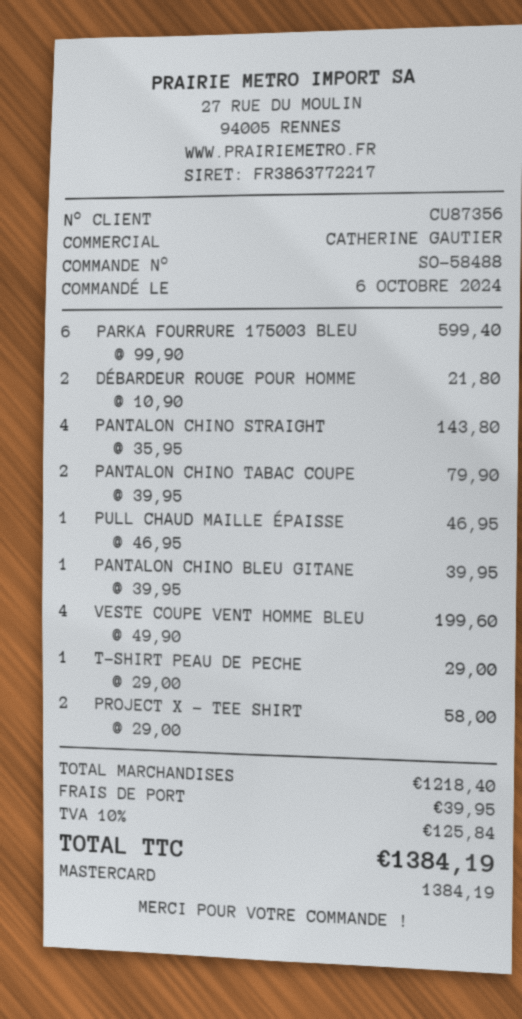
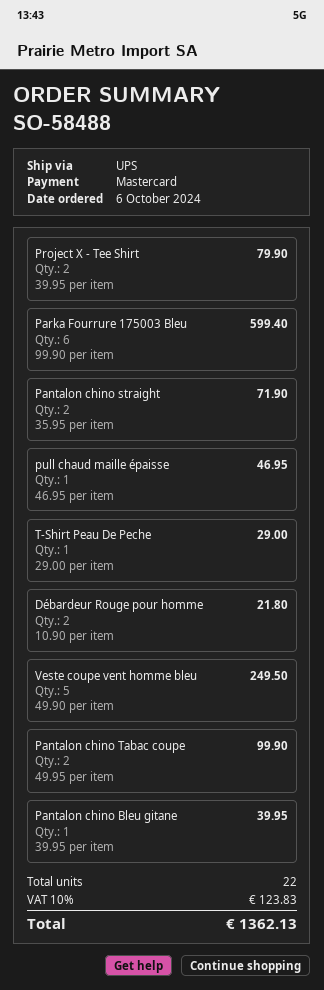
PANTALON CHINO STRAIGHT: 4 x 35.95 = 143.80 -> 2 x 35.95 = 71.90
PANTALON CHINO TABAC COUPE: 2 x 39.95 = 79.90 -> 2 x 49.95 = 99.90
VESTE COUPE VENT HOMME BLEU: 4 x 49.90 = 199.60 -> 5 x 49.90 = 249.50
PROJECT X - TEE SHIRT: 2 x 29.00 = 58.00 -> 2 x 39.95 = 79.90
shipping: 39.95 -> none
tax: 10% = 125.84 -> 10% = 123.83
total: 1384.19 -> 1362.13

